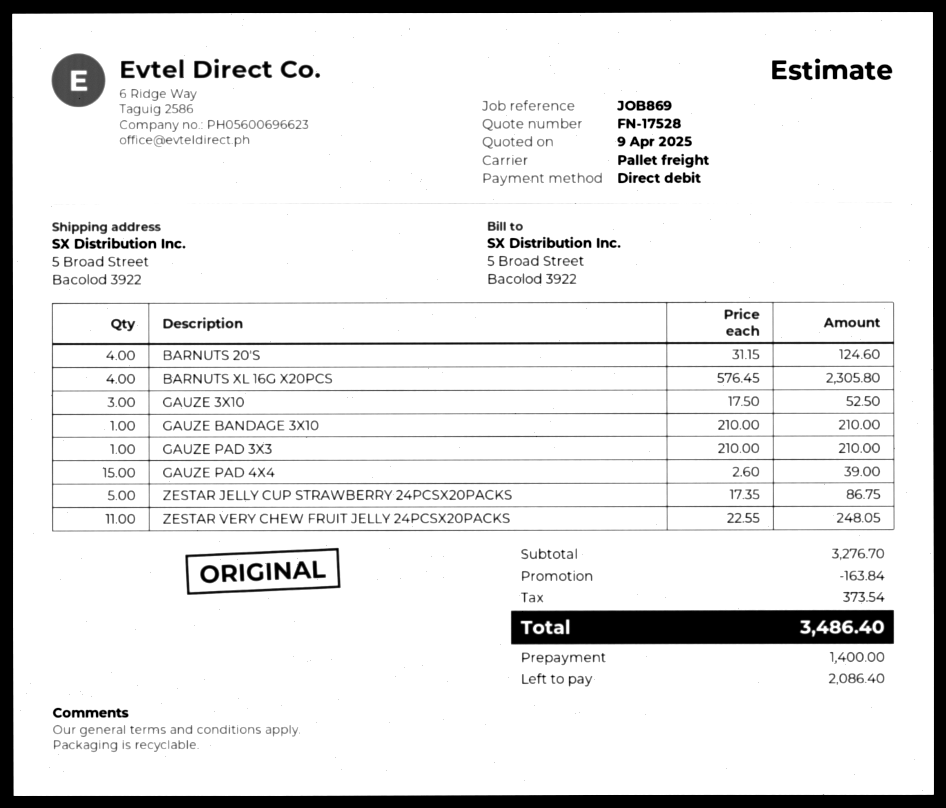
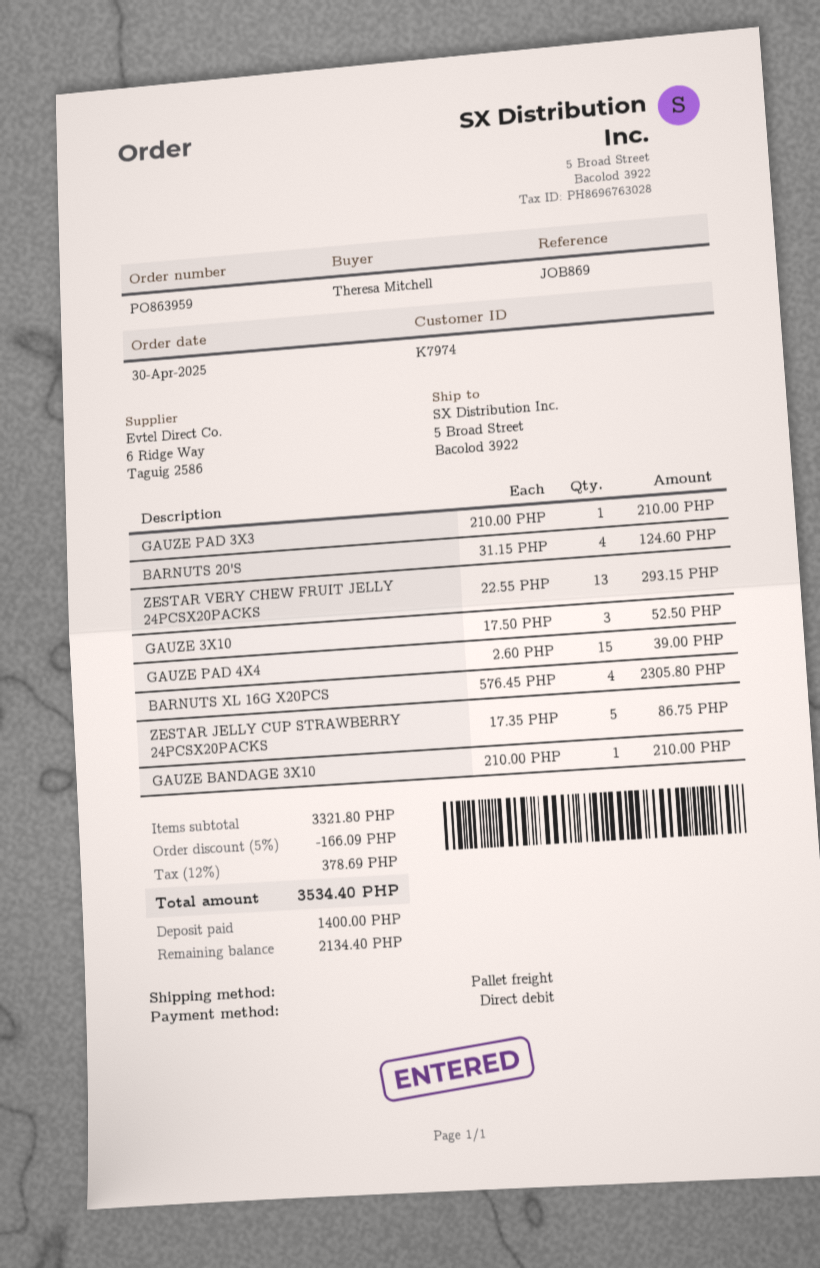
ZESTAR VERY CHEW FRUIT JELLY 24PCSX20PACKS: 11 x 22.55 = 248.05 -> 13 x 22.55 = 293.15
subtotal: 3276.70 -> 3321.80
discount: 163.84 -> 166.09
tax: 373.54 -> 378.69
total: 3486.40 -> 3534.40
balance: 2086.40 -> 2134.40

